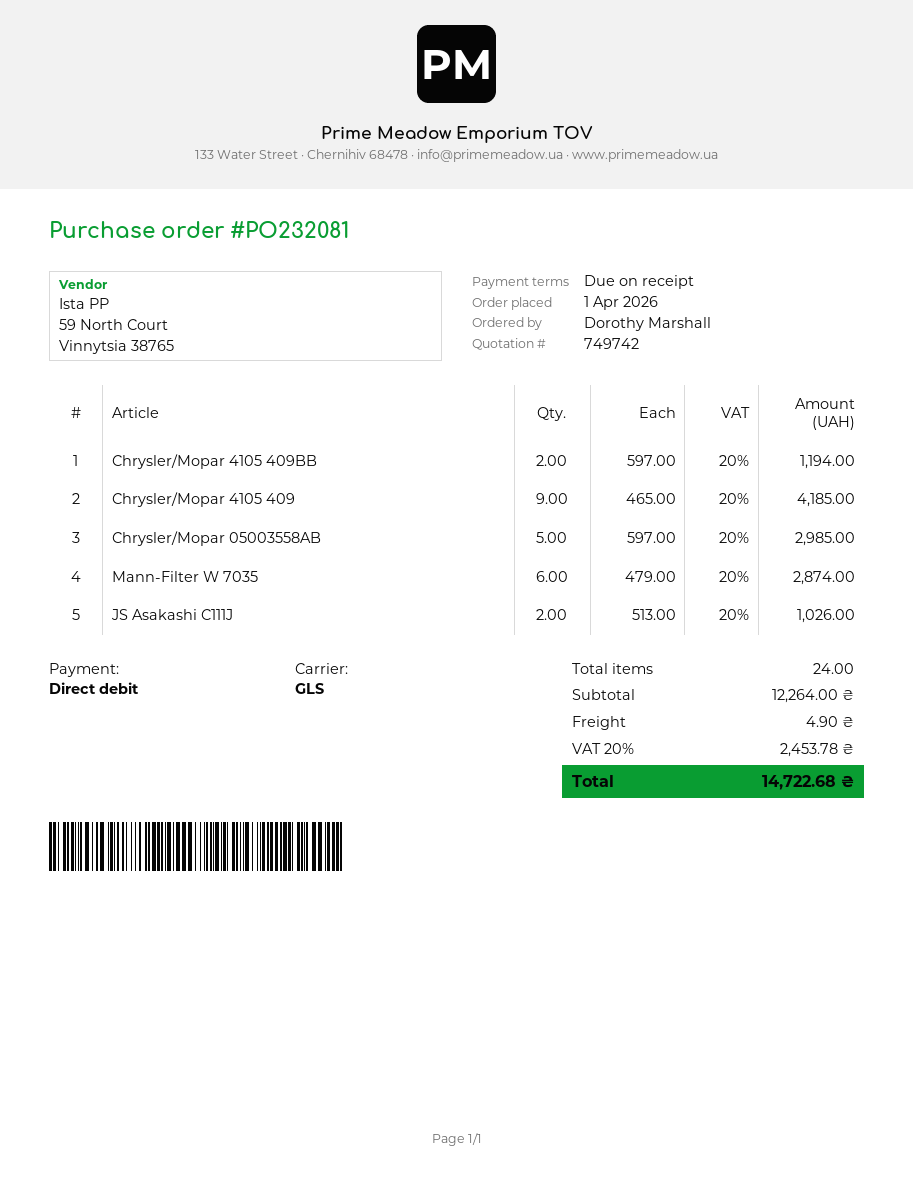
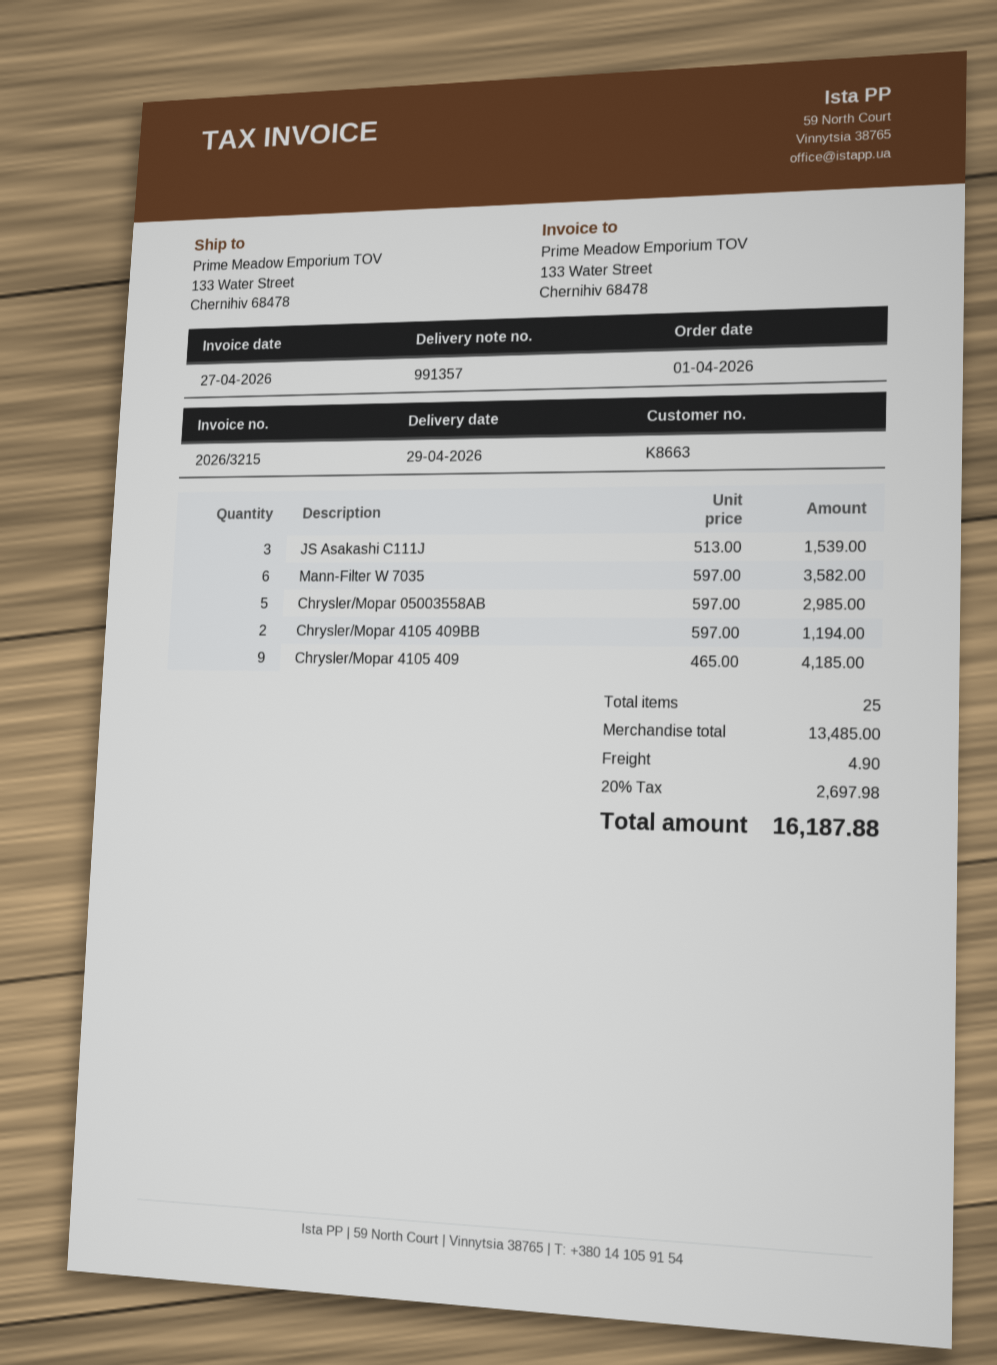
Mann-Filter W 7035: 6 x 479.00 = 2874.00 -> 6 x 597.00 = 3582.00
JS Asakashi C111J: 2 x 513.00 = 1026.00 -> 3 x 513.00 = 1539.00
total quantity: 24 -> 25
subtotal: 12264.00 -> 13485.00
tax: 20% = 2453.78 -> 20% = 2697.98
total: 14722.68 -> 16187.88

